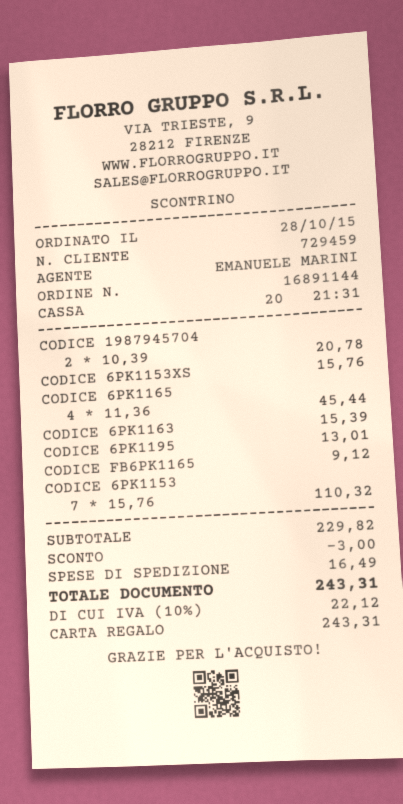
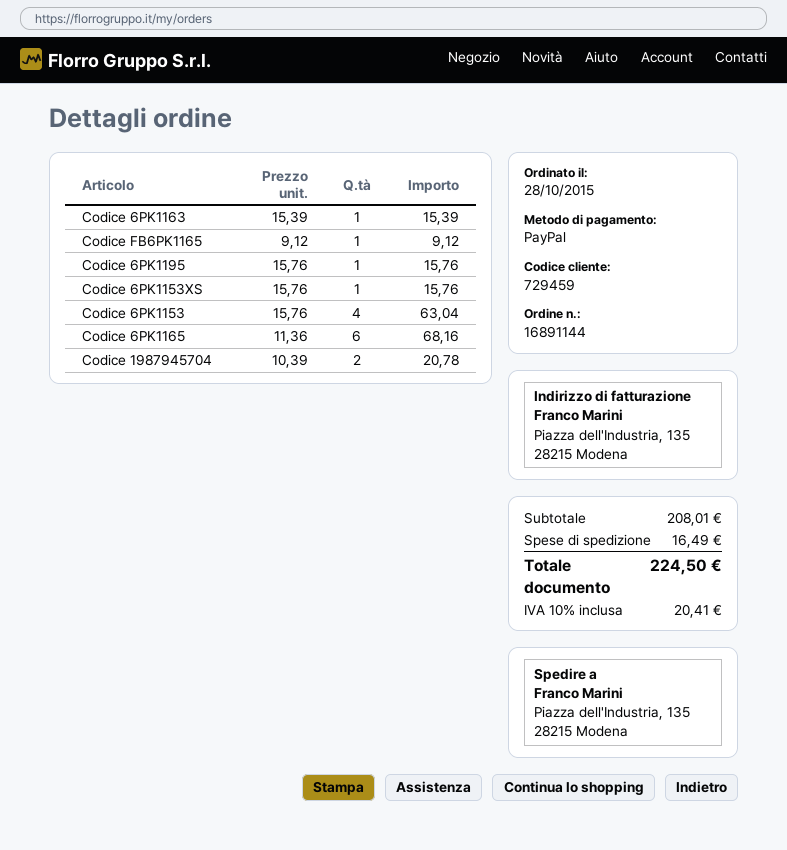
payment method: gift card -> PayPal
CODICE 6PK1165: 4 x 11.36 = 45.44 -> 6 x 11.36 = 68.16
CODICE 6PK1195: 1 x 13.01 = 13.01 -> 1 x 15.76 = 15.76
CODICE 6PK1153: 7 x 15.76 = 110.32 -> 4 x 15.76 = 63.04
subtotal: 229.82 -> 208.01
discount: 3.00 -> none
tax: 10% = 22.12 -> 10% = 20.41
total: 243.31 -> 224.50

